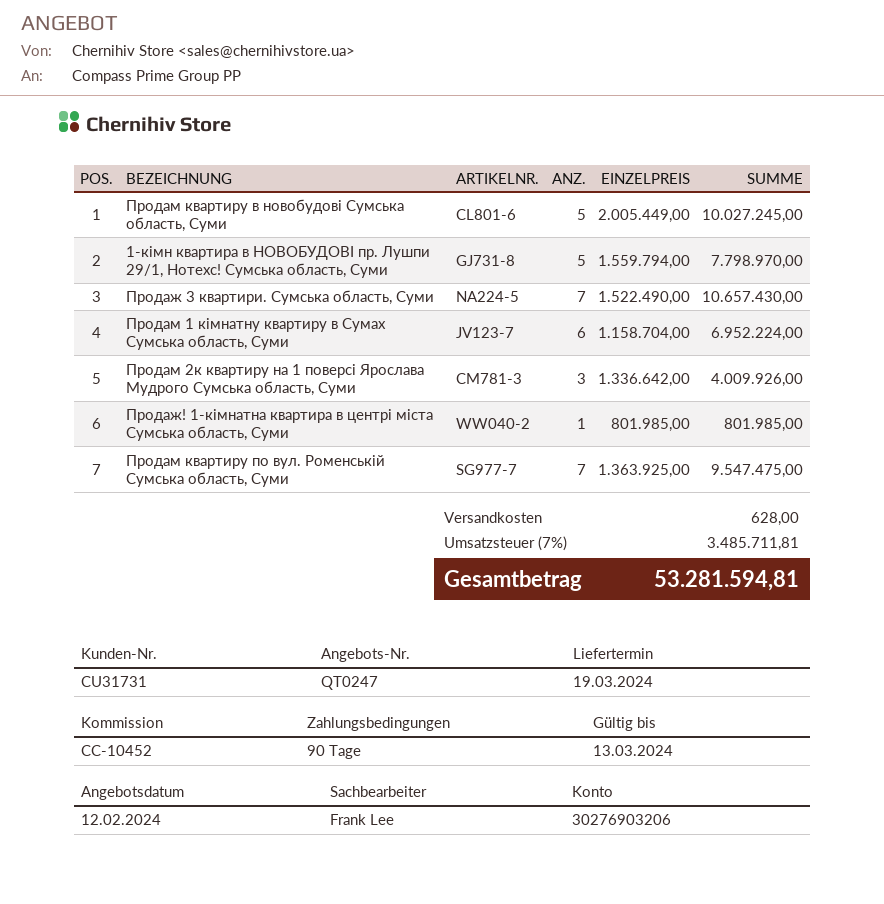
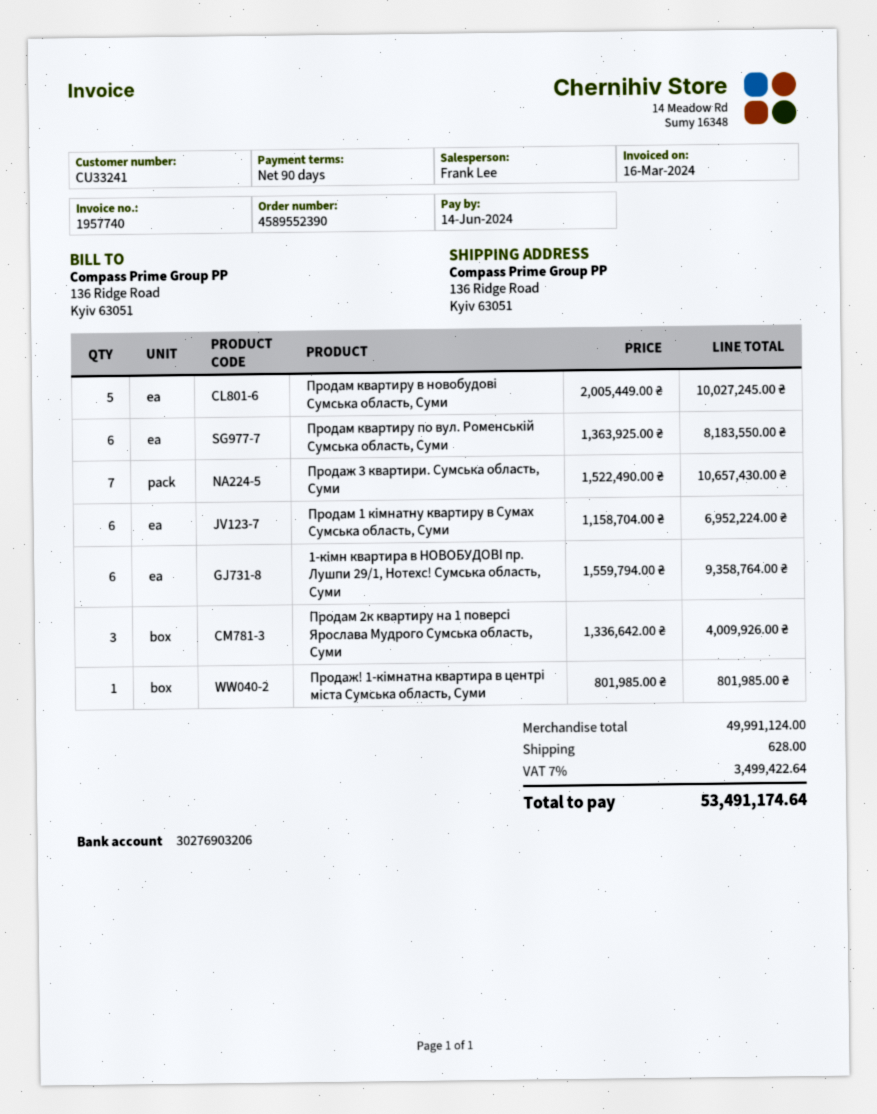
customer number: CU31731 -> CU33241
1-кімн квартира в НОВОБУДОВІ пр. Лушпи 29/1, Нотехс! Сумська область, Суми: 5 x 1559794.00 = 7798970.00 -> 6 x 1559794.00 = 9358764.00
Продам квартиру по вул. Роменській Сумська область, Суми: 7 x 1363925.00 = 9547475.00 -> 6 x 1363925.00 = 8183550.00
tax: 7% = 3485711.81 -> 7% = 3499422.64
total: 53281594.81 -> 53491174.64

